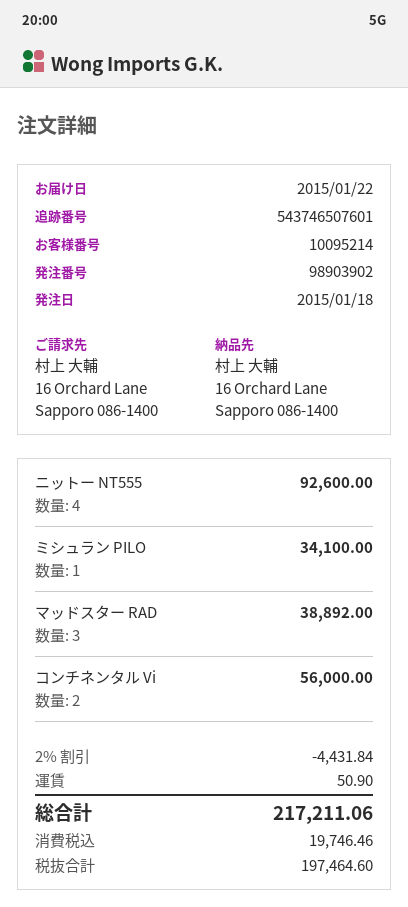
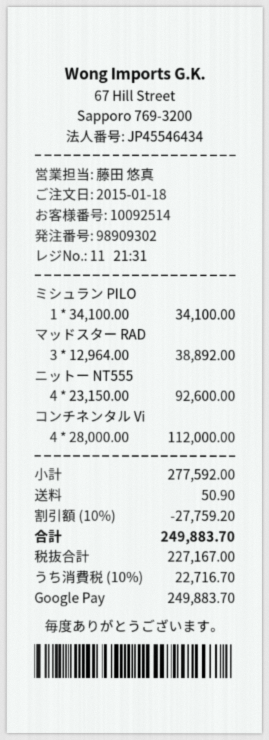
order number: 98903902 -> 98909302
customer number: 10095214 -> 10092514
コンチネンタル Vi: 2 for 56000.00 -> 4 for 112000.00
discount: 2% = 4431.84 -> 10% = 27759.20
net: 197464.60 -> 227167.00
tax: 19746.46 -> 22716.70
total: 217211.06 -> 249883.70

